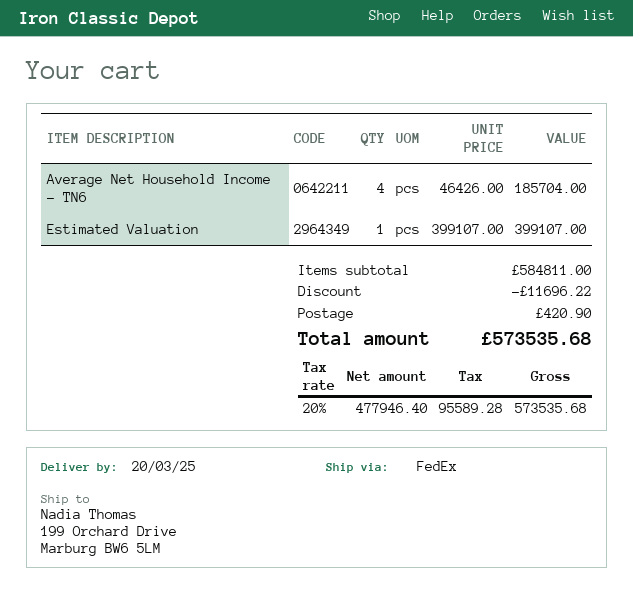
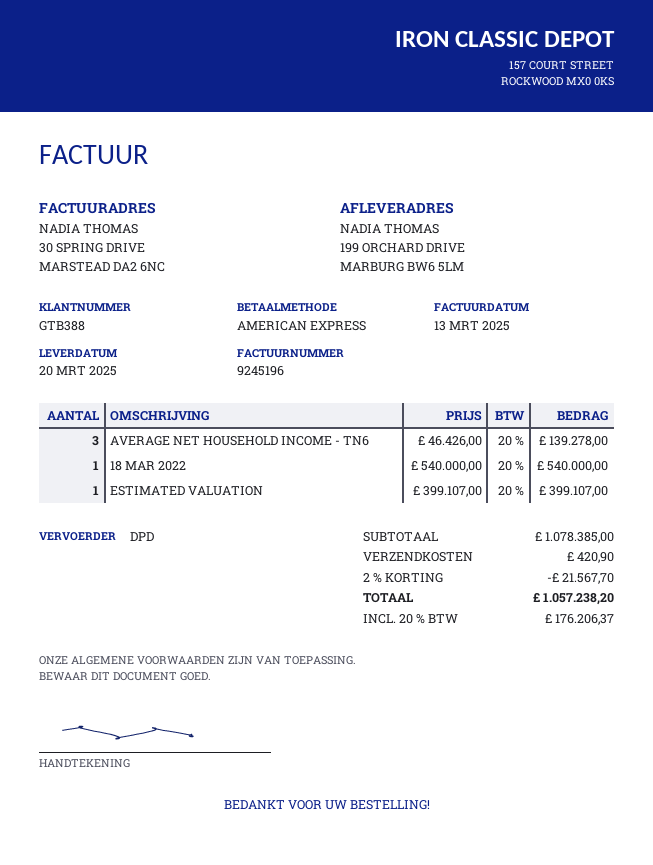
shipping method: FedEx -> DPD
Average Net Household Income - TN6: 4 x 46426.00 = 185704.00 -> 3 x 46426.00 = 139278.00
18 MAR 2022: none -> 1 x 540000.00 = 540000.00
subtotal: 584811.00 -> 1078385.00
discount: 11696.22 -> 21567.70
tax: 20% = 95589.28 -> 20% = 176206.37
total: 573535.68 -> 1057238.20

